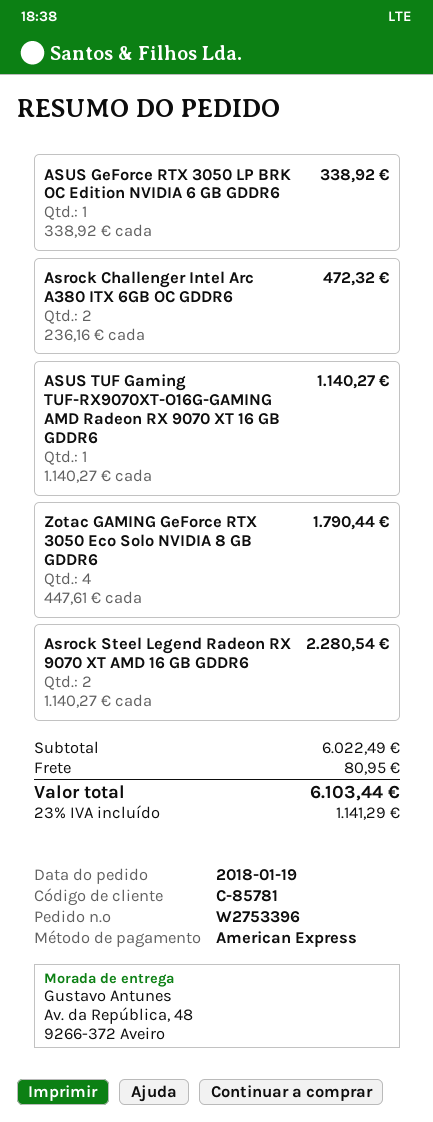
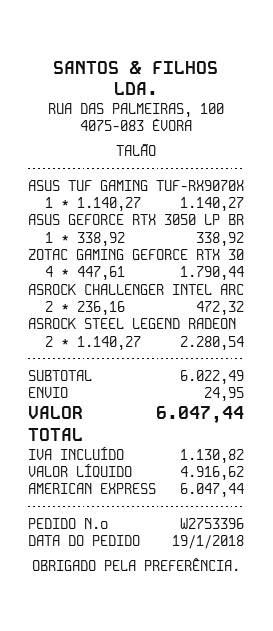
shipping: 80.95 -> 24.95
tax: 1141.29 -> 1130.82
total: 6103.44 -> 6047.44

